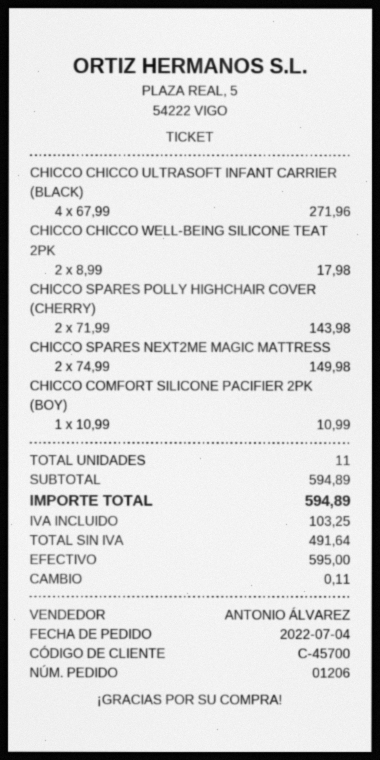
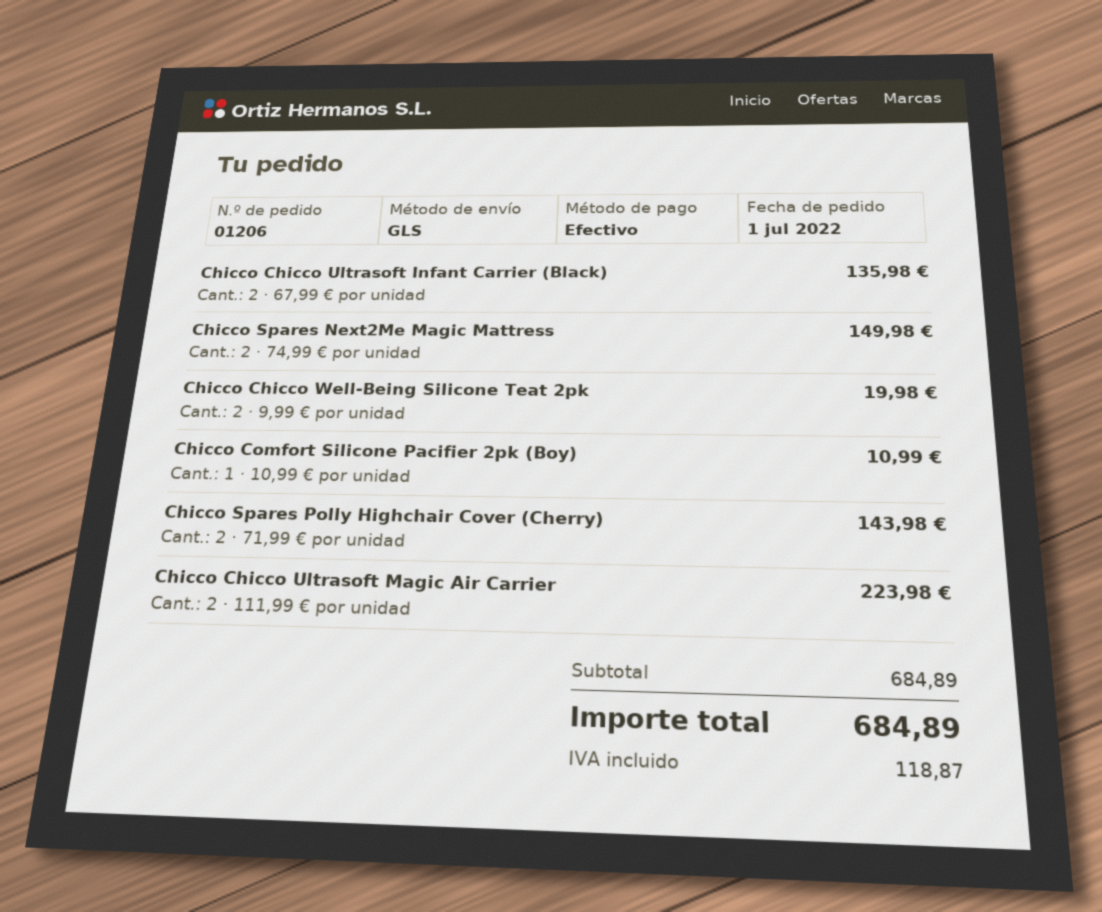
order date: 2022-07-04 -> 2022-07-01
CHICCO CHICCO ULTRASOFT INFANT CARRIER (BLACK): 4 x 67.99 = 271.96 -> 2 x 67.99 = 135.98
CHICCO CHICCO WELL-BEING SILICONE TEAT 2PK: 2 x 8.99 = 17.98 -> 2 x 9.99 = 19.98
Chicco Chicco Ultrasoft Magic Air Carrier: none -> 2 x 111.99 = 223.98
subtotal: 594.89 -> 684.89
tax: 103.25 -> 118.87
total: 594.89 -> 684.89

